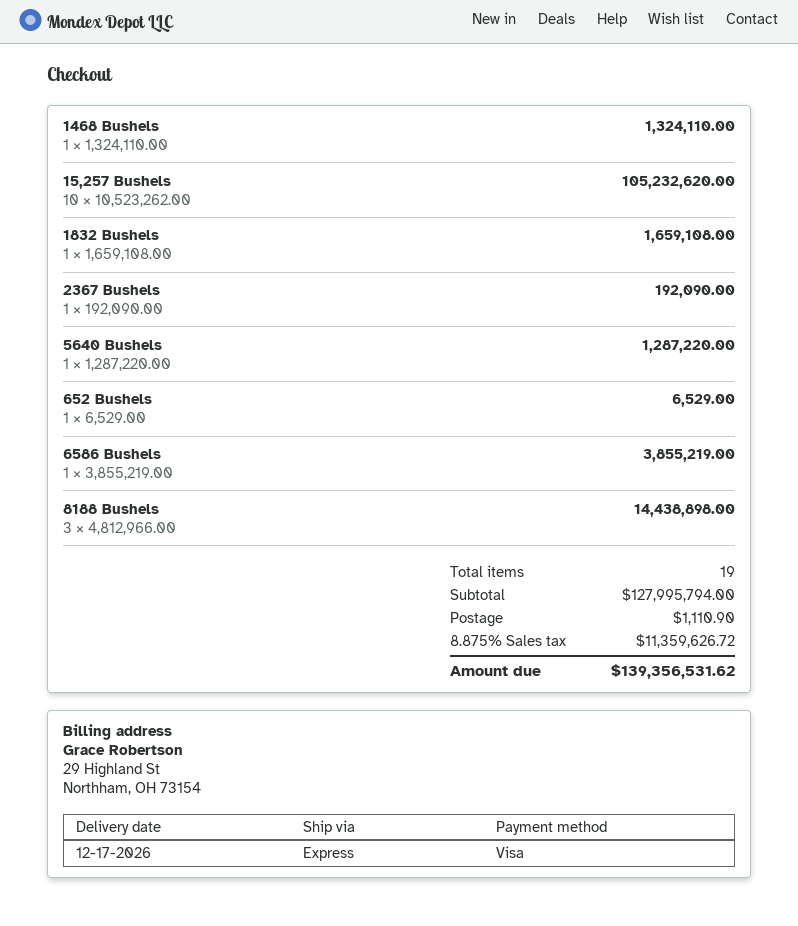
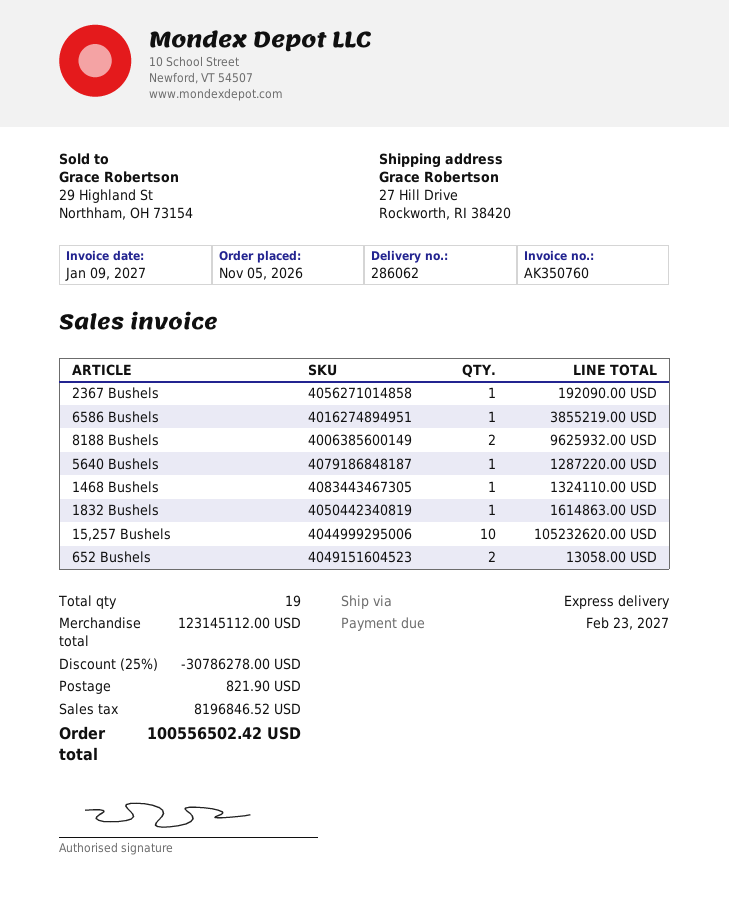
1832 Bushels: 1 for 1659108.00 -> 1 for 1614863.00
652 Bushels: 1 for 6529.00 -> 2 for 13058.00
8188 Bushels: 3 for 14438898.00 -> 2 for 9625932.00
subtotal: 127995794.00 -> 123145112.00
discount: none -> 25% = 30786278.00
shipping: 1110.90 -> 821.90
tax: 11359626.72 -> 8196846.52
total: 139356531.62 -> 100556502.42

